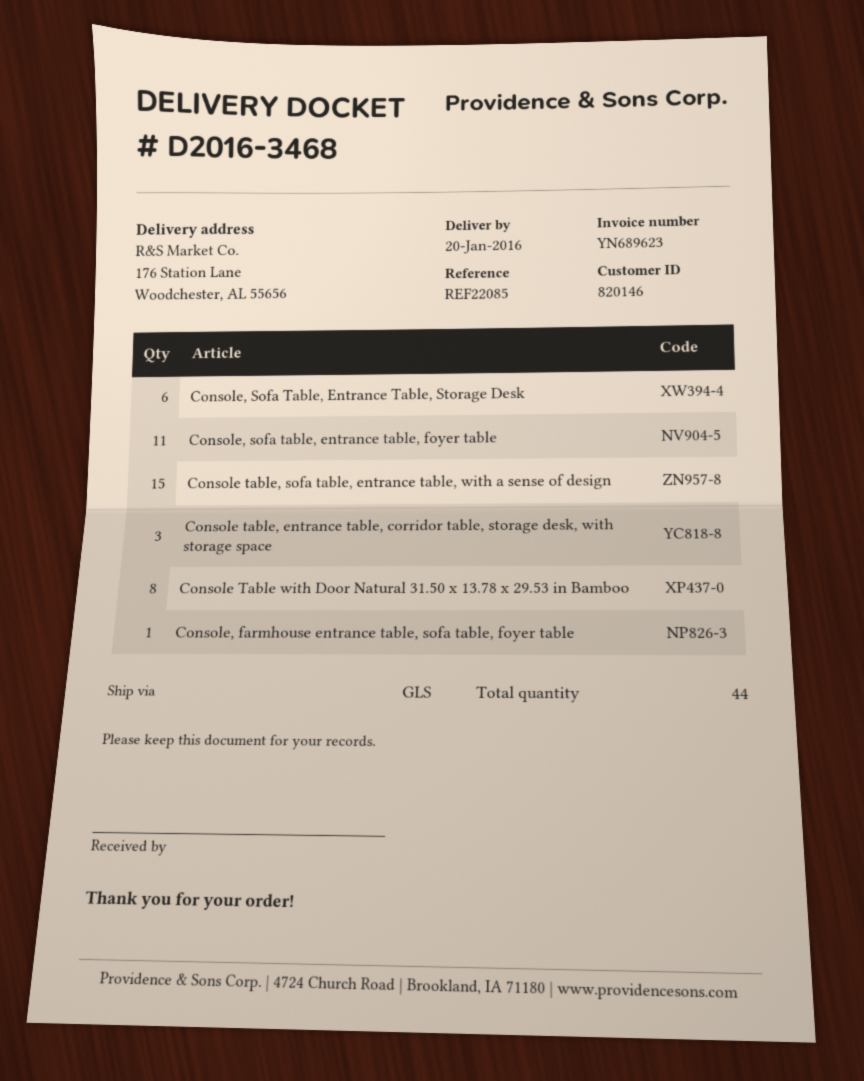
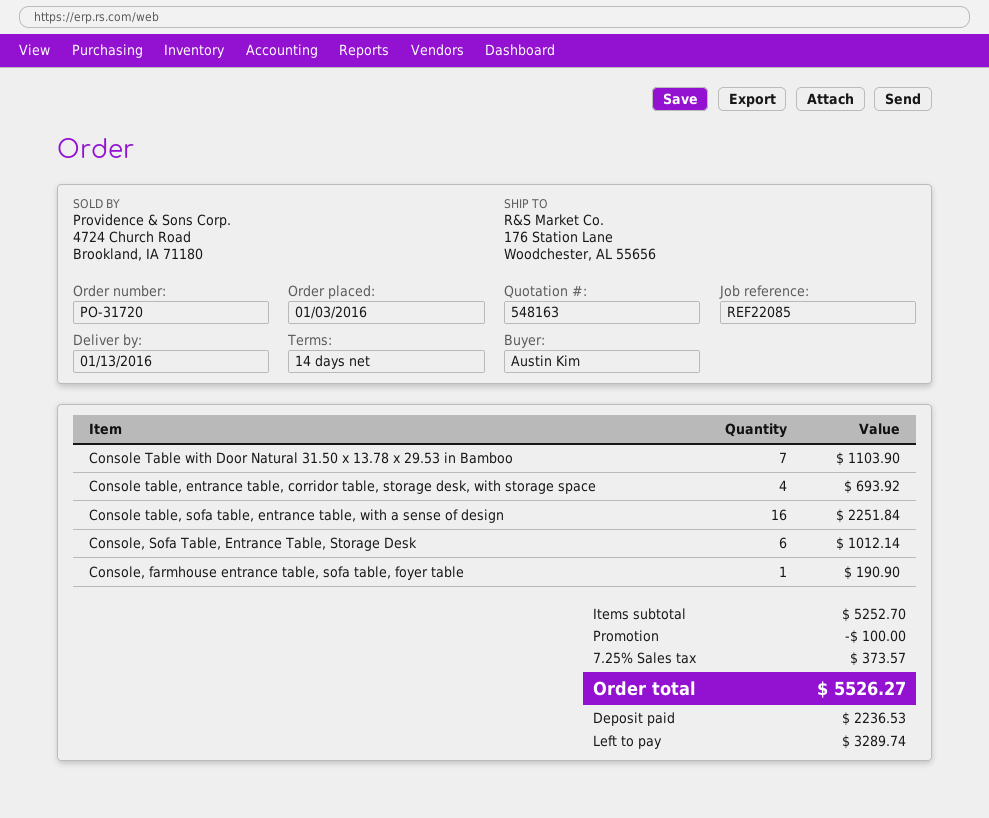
delivery date: 2016-01-20 -> 2016-01-13
Console, sofa table, entrance table, foyer table: 11 -> none
Console table, sofa table, entrance table, with a sense of design: 15 -> 16
Console table, entrance table, corridor table, storage desk, with storage space: 3 -> 4
Console Table with Door Natural 31.50 x 13.78 x 29.53 in Bamboo: 8 -> 7

